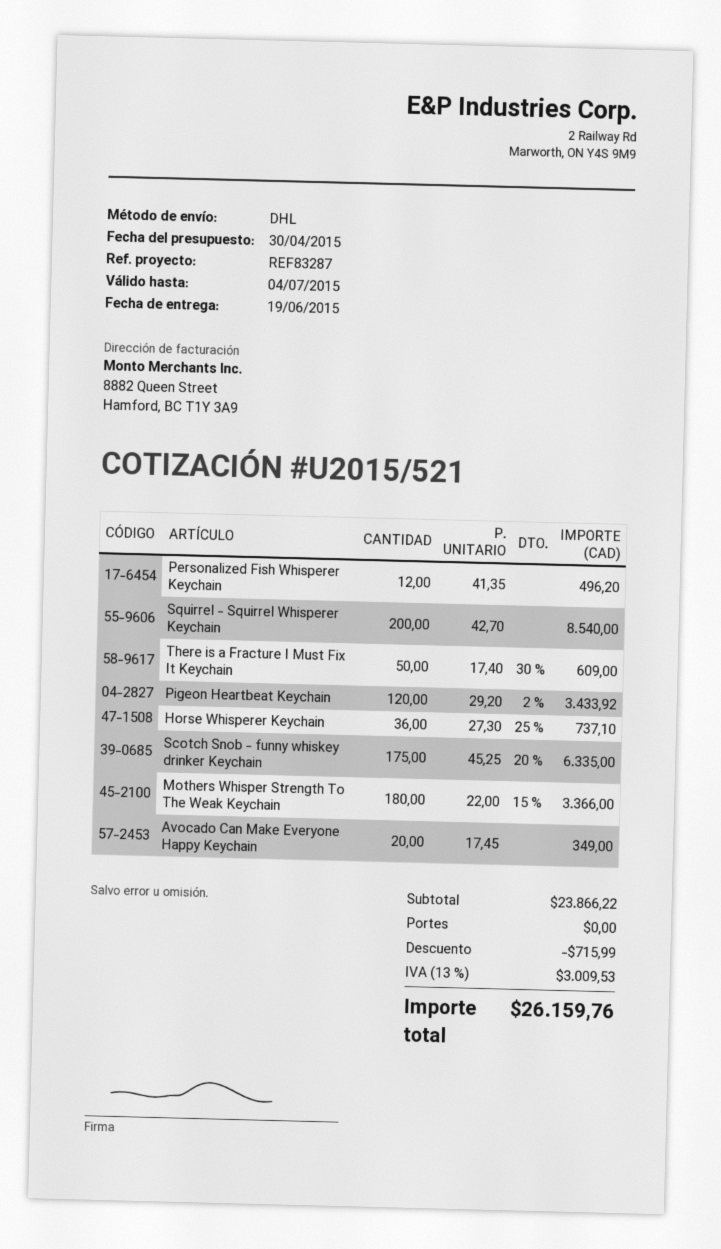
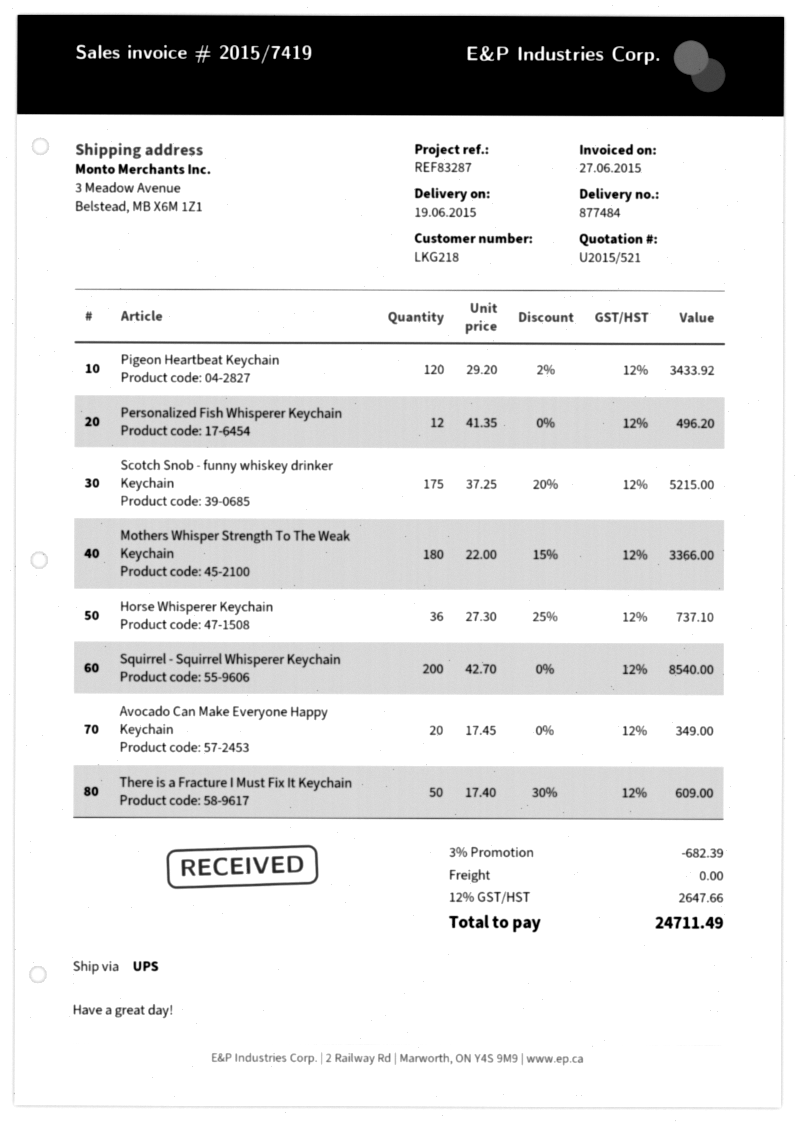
shipping method: DHL -> UPS
Scotch Snob - funny whiskey drinker Keychain: 175 x 45.25 - 20% = 6335.00 -> 175 x 37.25 - 20% = 5215.00
discount: 715.99 -> 682.39
tax: 13% = 3009.53 -> 12% = 2647.66
total: 26159.76 -> 24711.49

